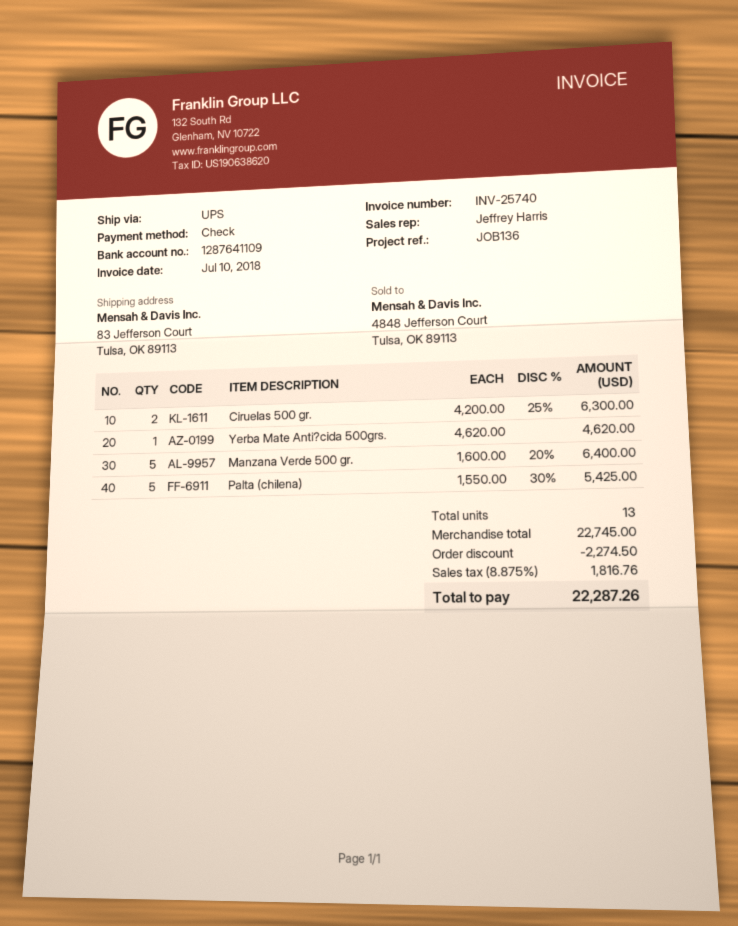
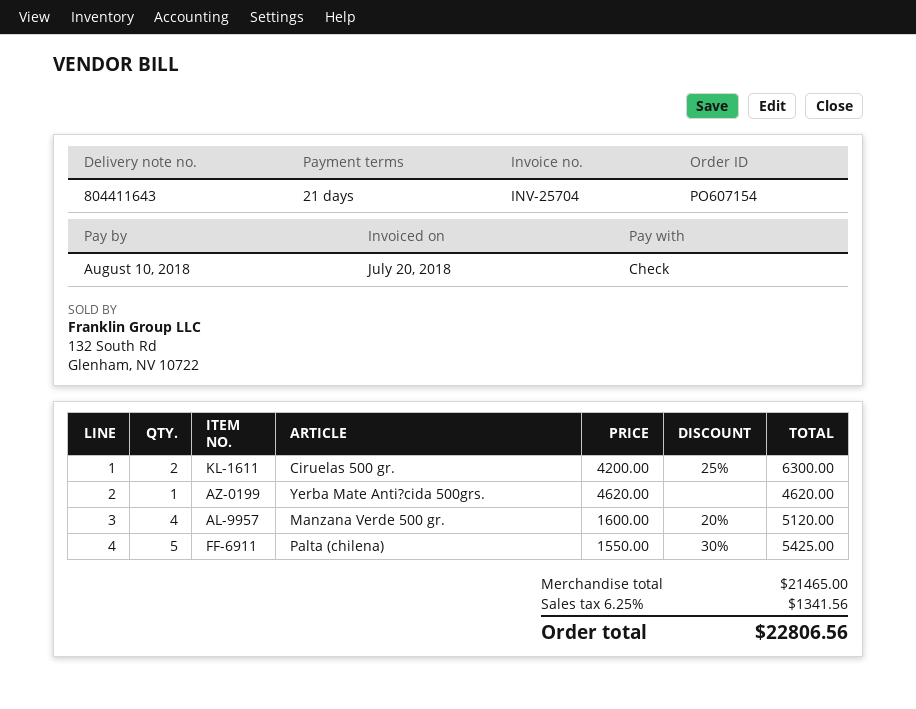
invoice number: INV-25740 -> INV-25704
invoice date: 2018-07-10 -> 2018-07-20
Manzana Verde 500 gr.: 5 x 1600.00 - 20% = 6400.00 -> 4 x 1600.00 - 20% = 5120.00
subtotal: 22745.00 -> 21465.00
discount: 2274.50 -> none
tax: 8.875% = 1816.76 -> 6.25% = 1341.56
total: 22287.26 -> 22806.56

